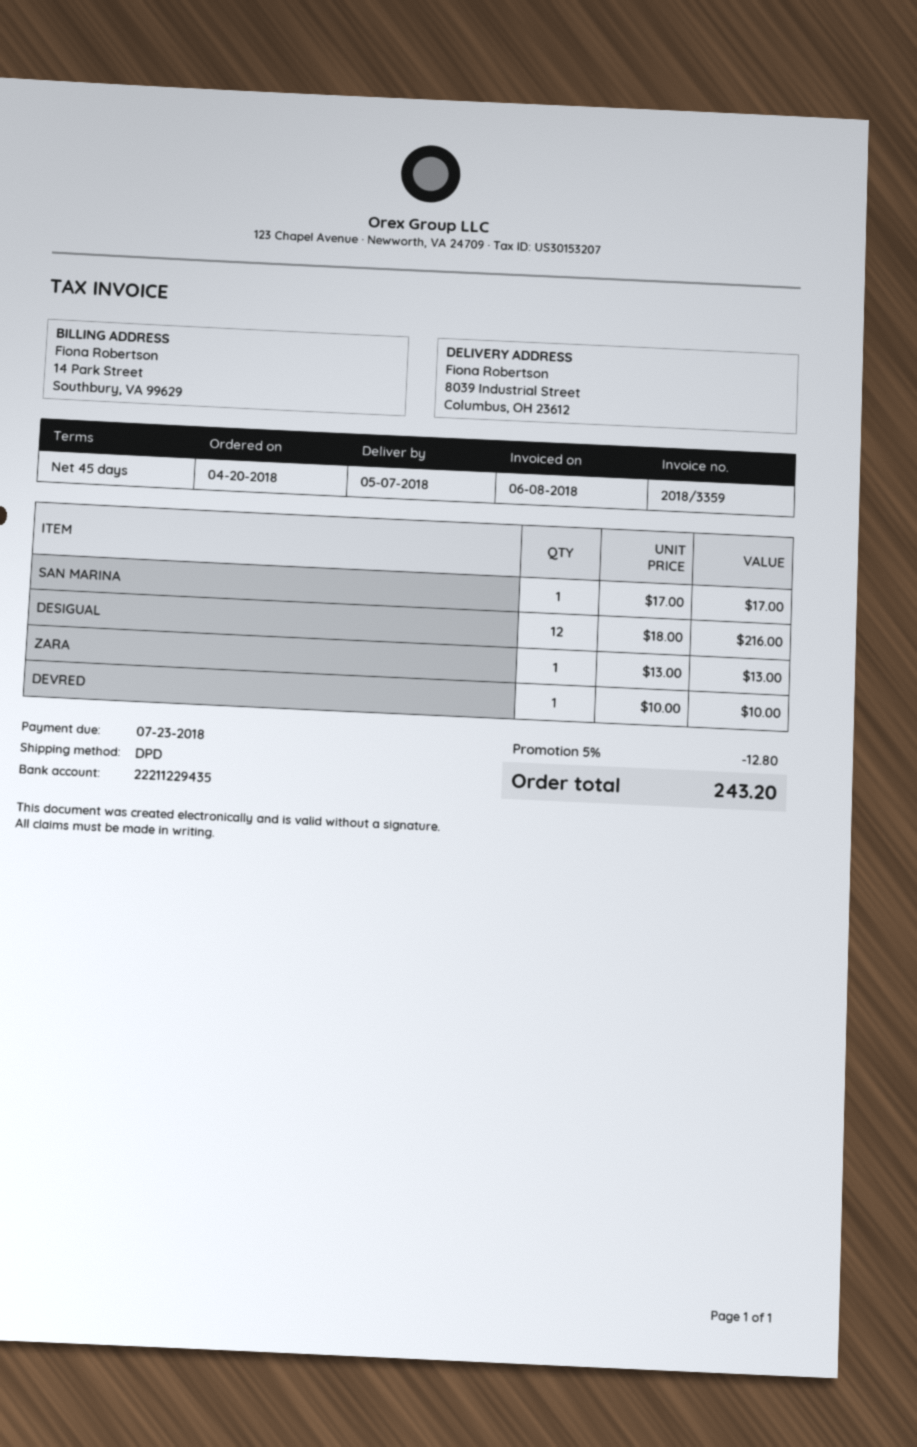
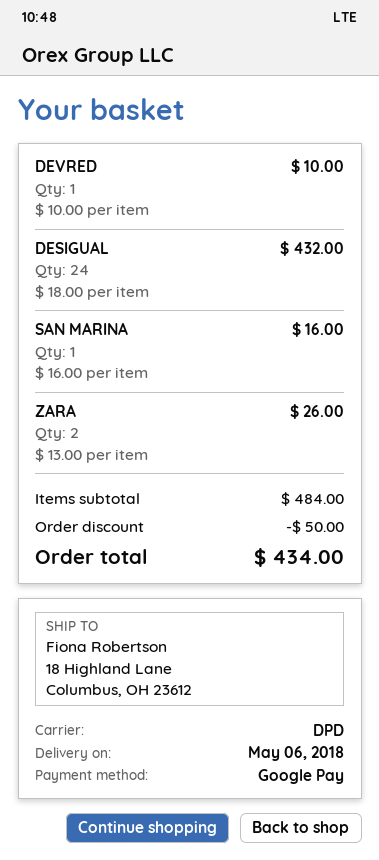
delivery date: 2018-05-07 -> 2018-05-06
ship to: 8039 Industrial Street, Columbus, OH 23612 -> 18 Highland Lane, Columbus, OH 23612
SAN MARINA: 1 x 17.00 = 17.00 -> 1 x 16.00 = 16.00
DESIGUAL: 12 x 18.00 = 216.00 -> 24 x 18.00 = 432.00
ZARA: 1 x 13.00 = 13.00 -> 2 x 13.00 = 26.00
discount: 12.80 -> 50.00
total: 243.20 -> 434.00

